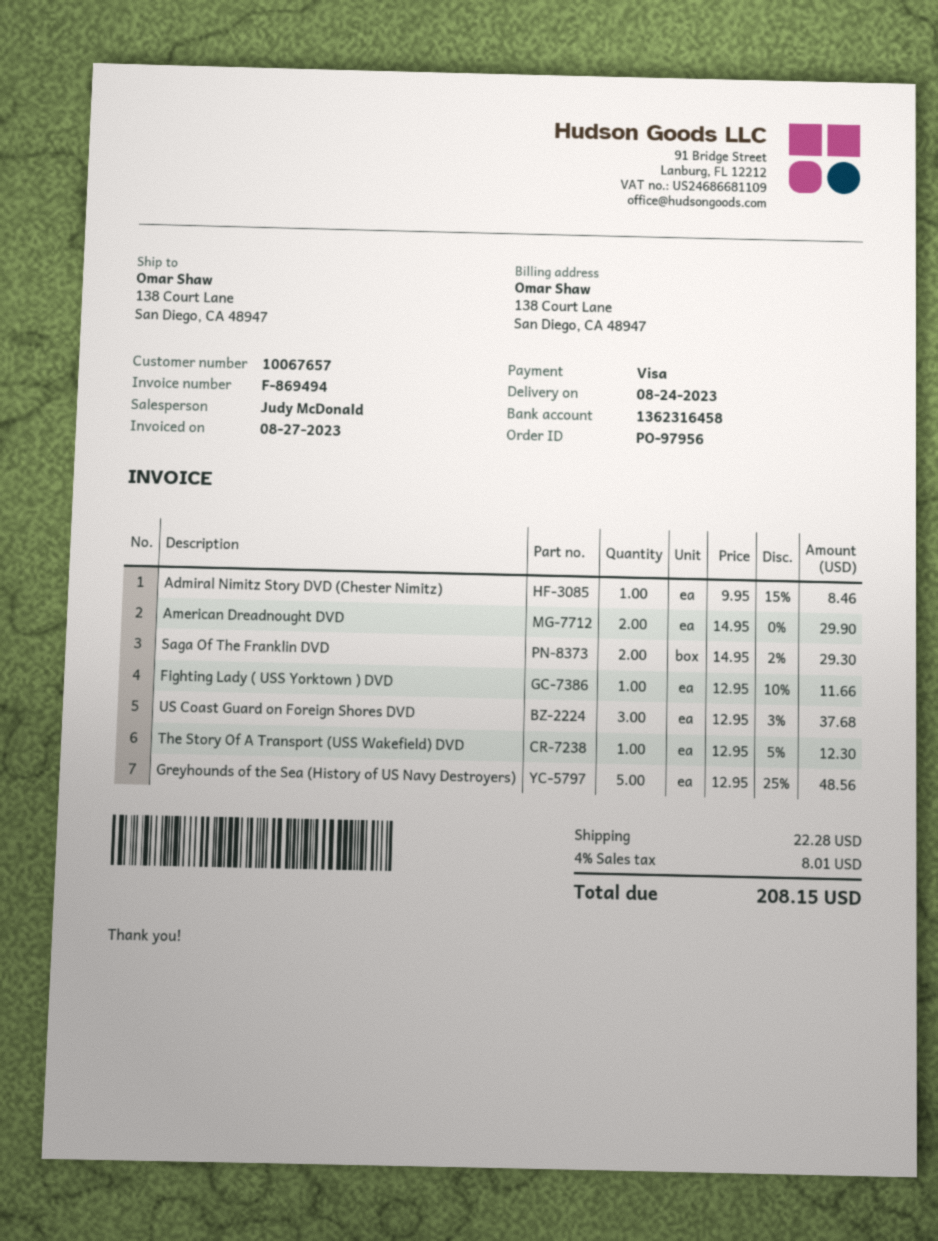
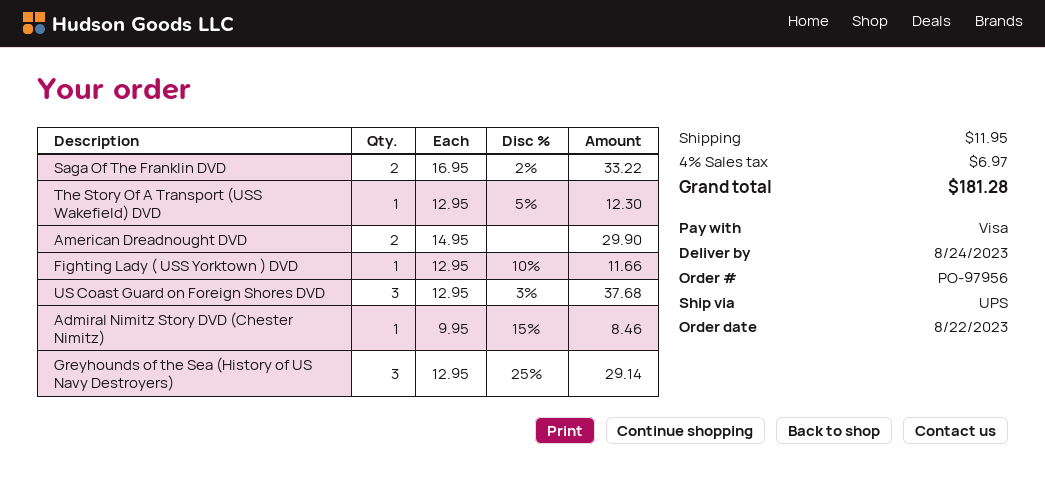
Saga Of The Franklin DVD: 2 x 14.95 - 2% = 29.30 -> 2 x 16.95 - 2% = 33.22
Greyhounds of the Sea (History of US Navy Destroyers): 5 x 12.95 - 25% = 48.56 -> 3 x 12.95 - 25% = 29.14
shipping: 22.28 -> 11.95
tax: 4% = 8.01 -> 4% = 6.97
total: 208.15 -> 181.28

